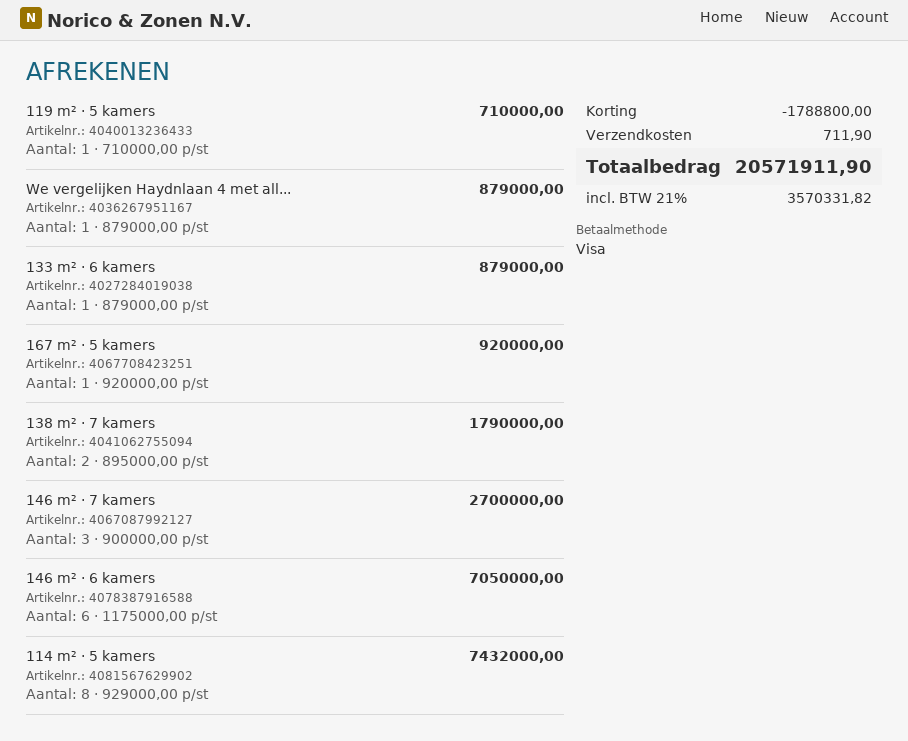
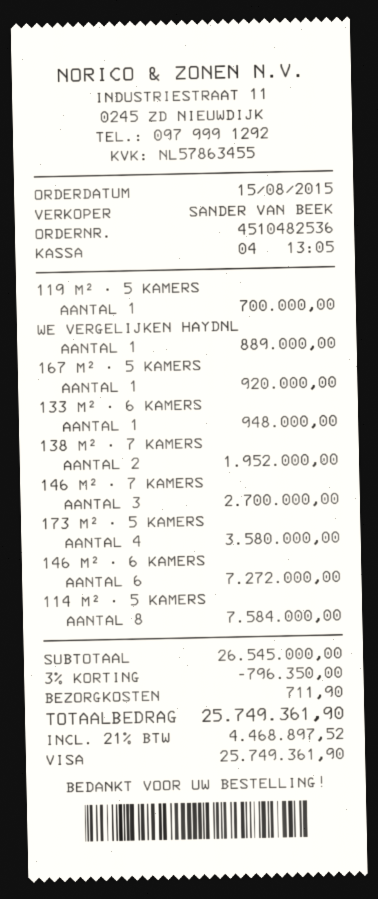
119 m² · 5 kamers: 1 for 710000.00 -> 1 for 700000.00
We vergelijken Haydnlaan 4 met all...: 1 for 879000.00 -> 1 for 889000.00
133 m² · 6 kamers: 1 for 879000.00 -> 1 for 948000.00
138 m² · 7 kamers: 2 for 1790000.00 -> 2 for 1952000.00
146 m² · 6 kamers: 6 for 7050000.00 -> 6 for 7272000.00
114 m² · 5 kamers: 8 for 7432000.00 -> 8 for 7584000.00
173 M² · 5 KAMERS: none -> 4 for 3580000.00
discount: 1788800.00 -> 796350.00
tax: 21% = 3570331.82 -> 21% = 4468897.52
total: 20571911.90 -> 25749361.90

